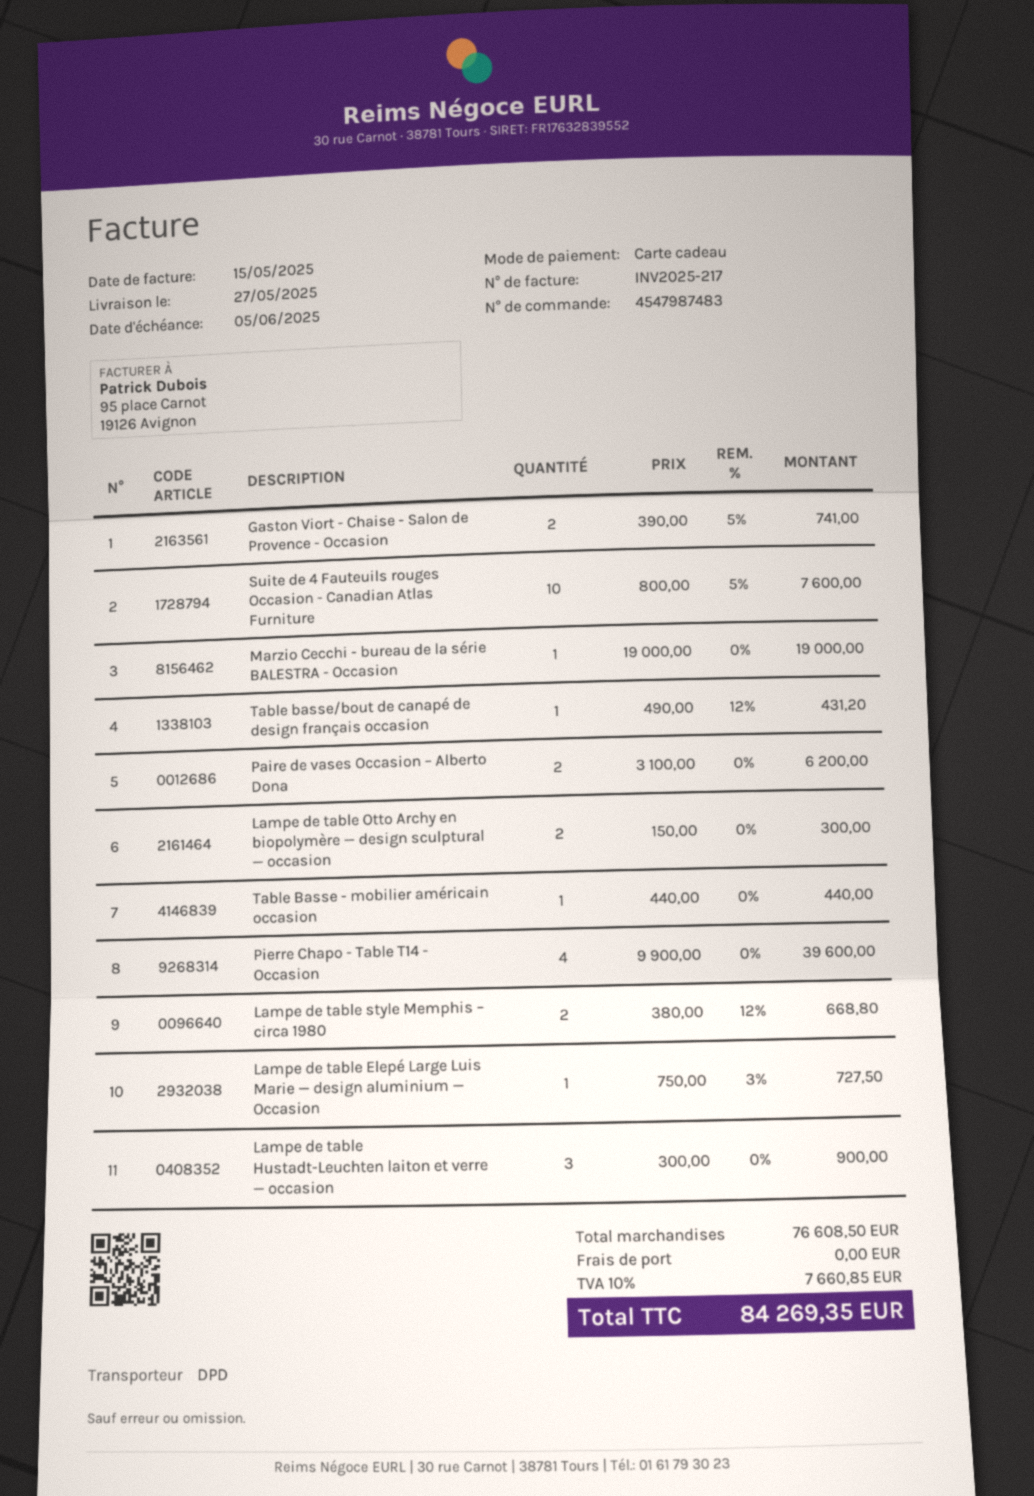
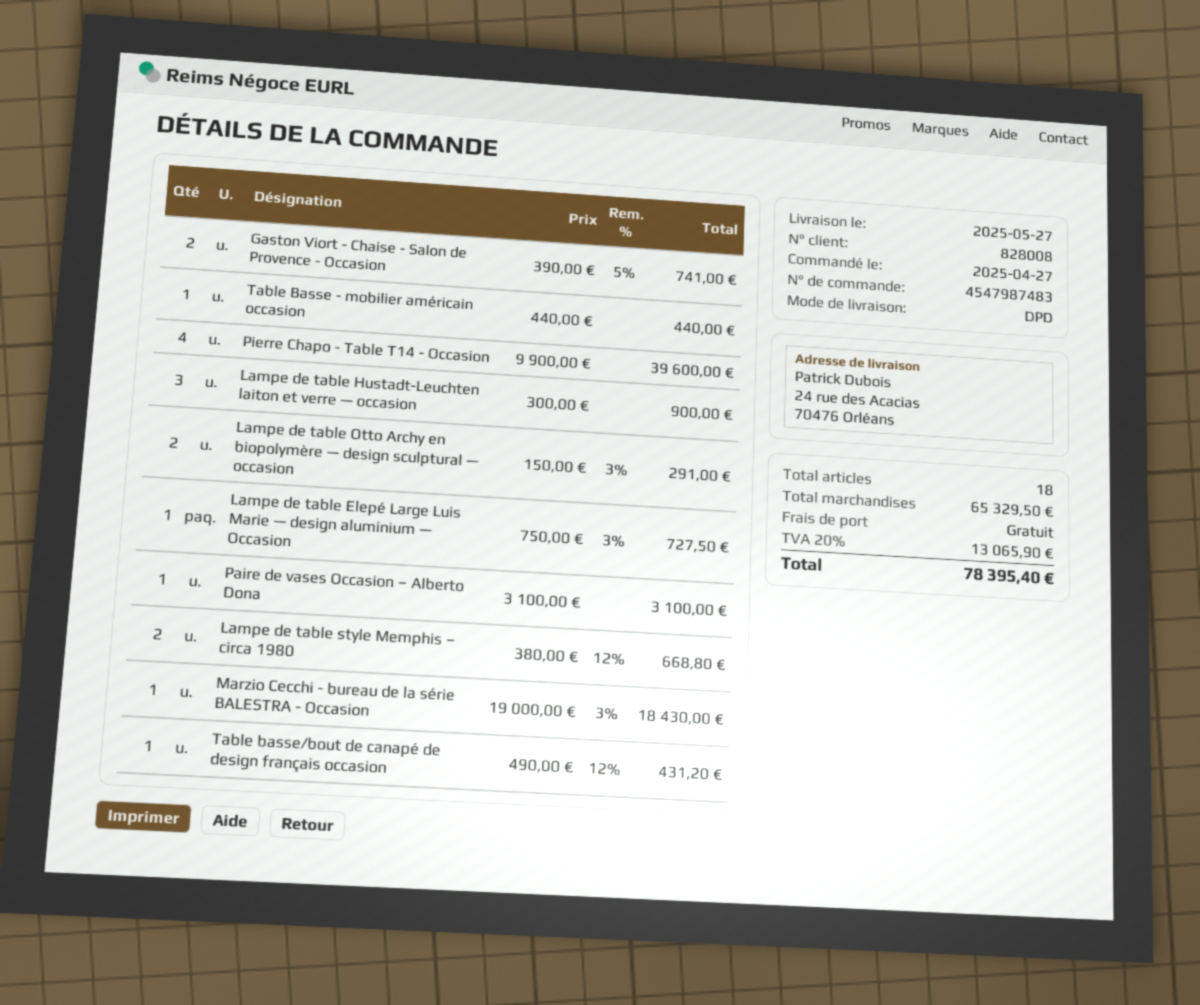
Suite de 4 Fauteuils rouges Occasion - Canadian Atlas Furniture: 10 x 800.00 - 5% = 7600.00 -> none
Marzio Cecchi - bureau de la série BALESTRA - Occasion: 1 x 19000.00 = 19000.00 -> 1 x 19000.00 - 3% = 18430.00
Paire de vases Occasion – Alberto Dona: 2 x 3100.00 = 6200.00 -> 1 x 3100.00 = 3100.00
Lampe de table Otto Archy en biopolymère — design sculptural — occasion: 2 x 150.00 = 300.00 -> 2 x 150.00 - 3% = 291.00
subtotal: 76608.50 -> 65329.50
tax: 10% = 7660.85 -> 20% = 13065.90
total: 84269.35 -> 78395.40

